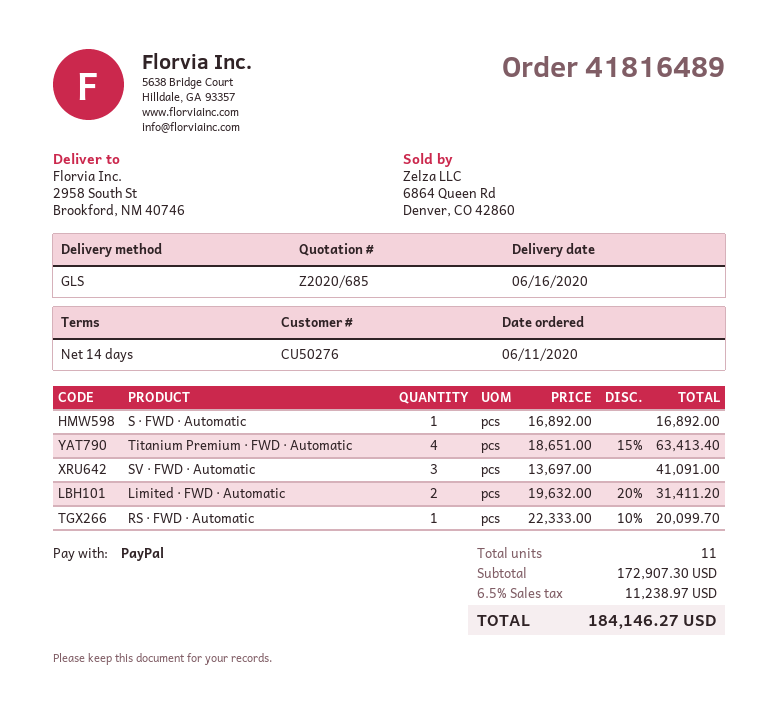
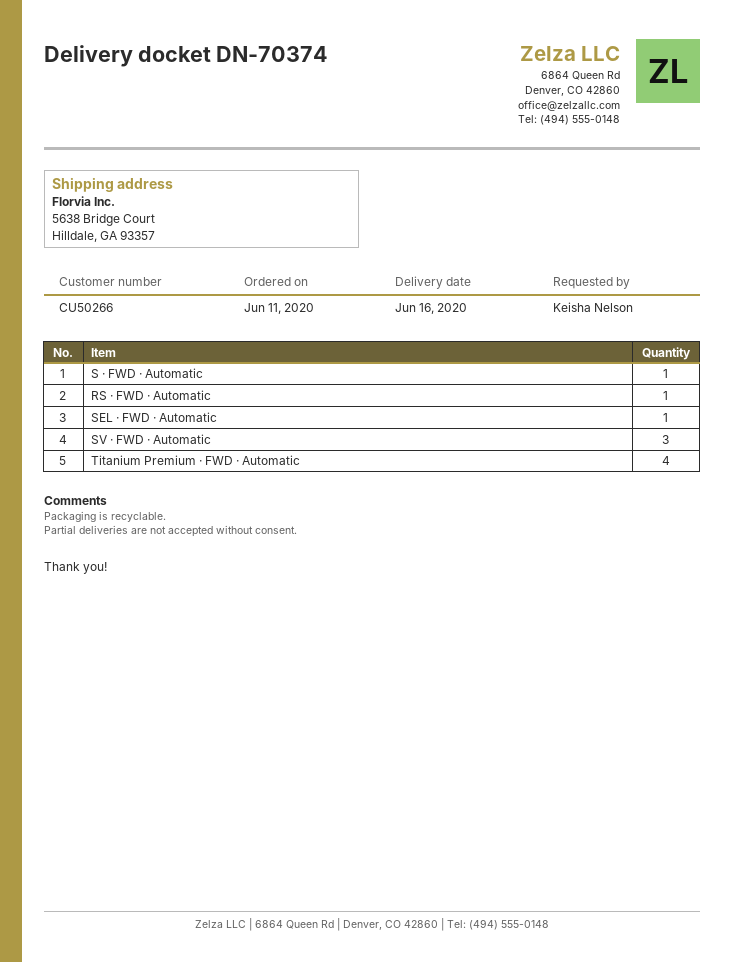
customer number: CU50276 -> CU50266
ship to: 2958 South St, Brookford, NM 40746 -> 5638 Bridge Court, Hilldale, GA 93357
Limited · FWD · Automatic: 2 -> none
SEL · FWD · Automatic: none -> 1

